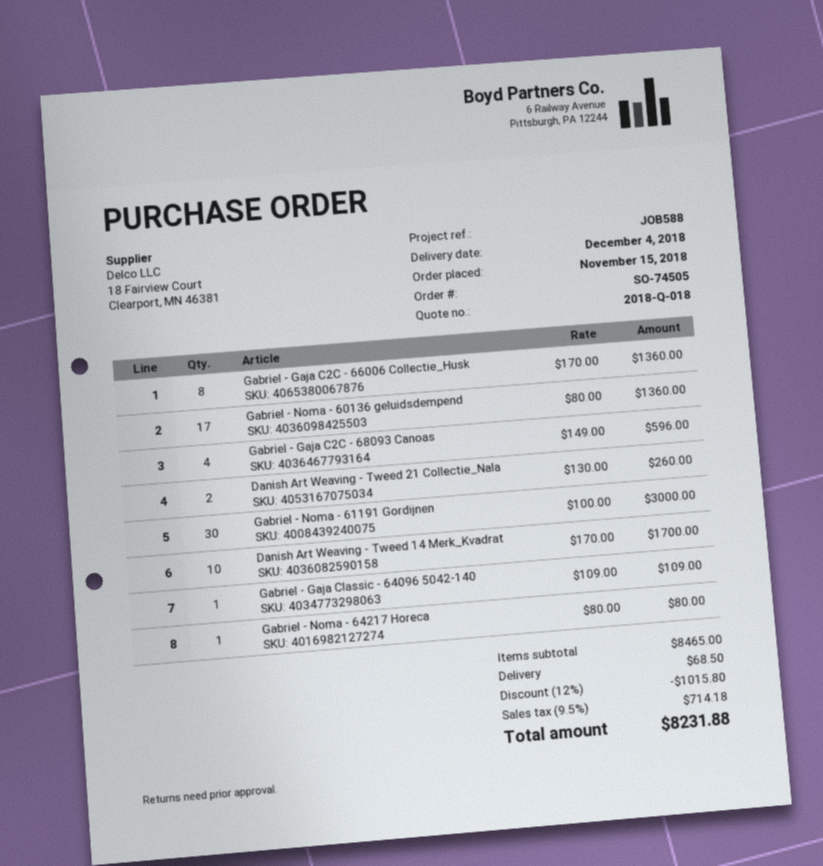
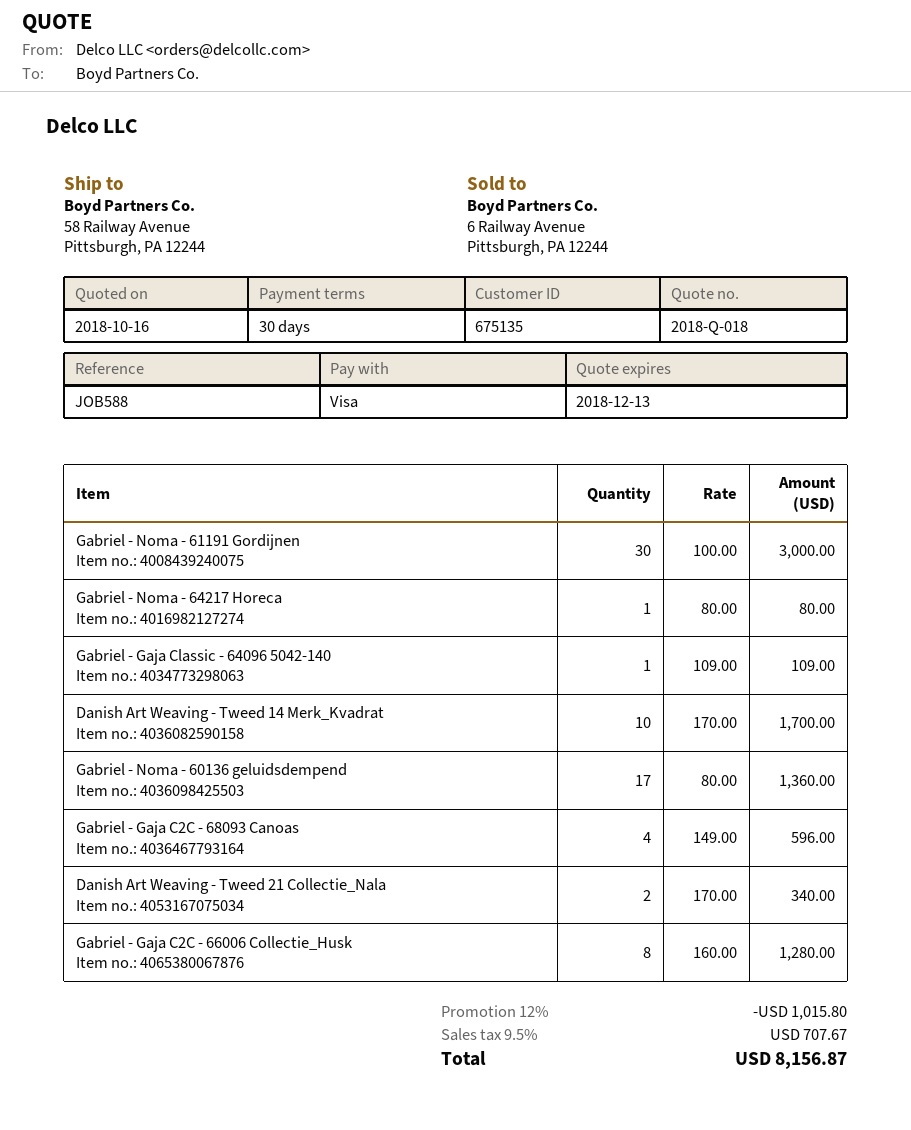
Gabriel - Gaja C2C - 66006 Collectie_Husk: 8 x 170.00 = 1360.00 -> 8 x 160.00 = 1280.00
Danish Art Weaving - Tweed 21 Collectie_Nala: 2 x 130.00 = 260.00 -> 2 x 170.00 = 340.00
shipping: 68.50 -> none
tax: 9.5% = 714.18 -> 9.5% = 707.67
total: 8231.88 -> 8156.87

